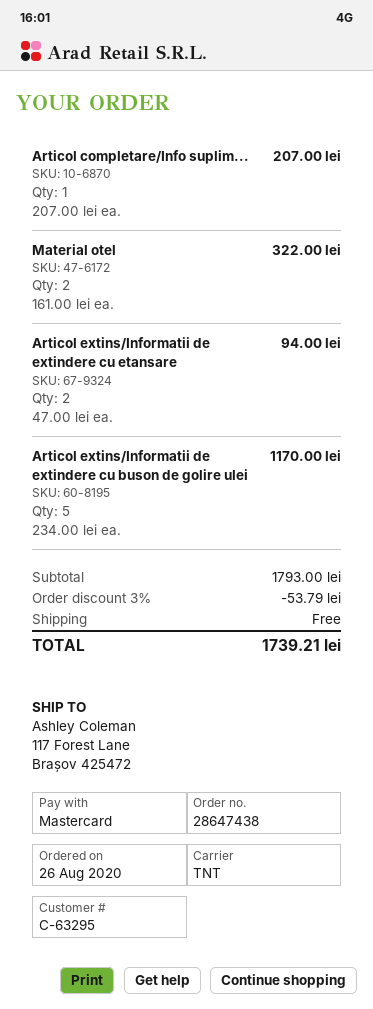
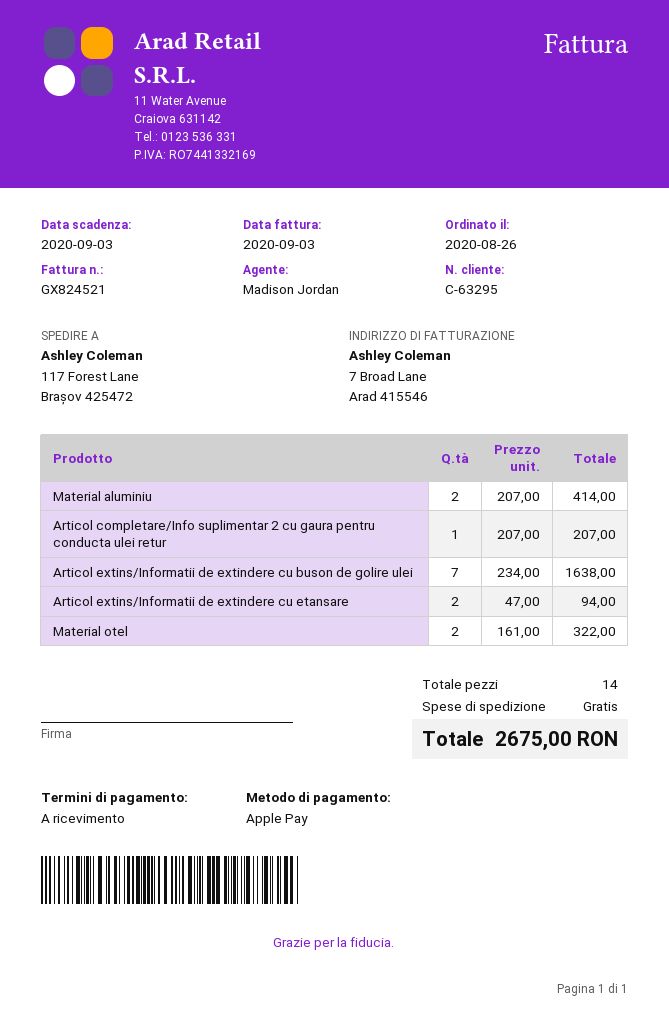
payment method: Mastercard -> Apple Pay
Articol extins/Informatii de extindere cu buson de golire ulei: 5 x 234.00 = 1170.00 -> 7 x 234.00 = 1638.00
Material aluminiu: none -> 2 x 207.00 = 414.00
discount: 3% = 53.79 -> none
total: 1739.21 -> 2675.00

